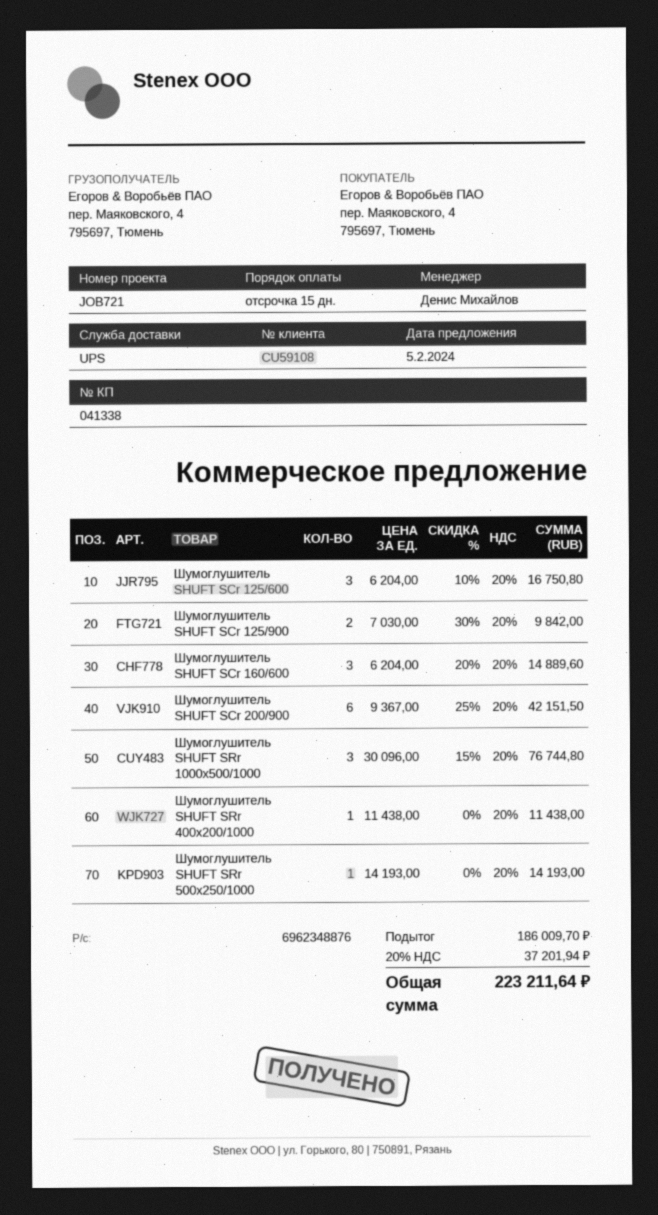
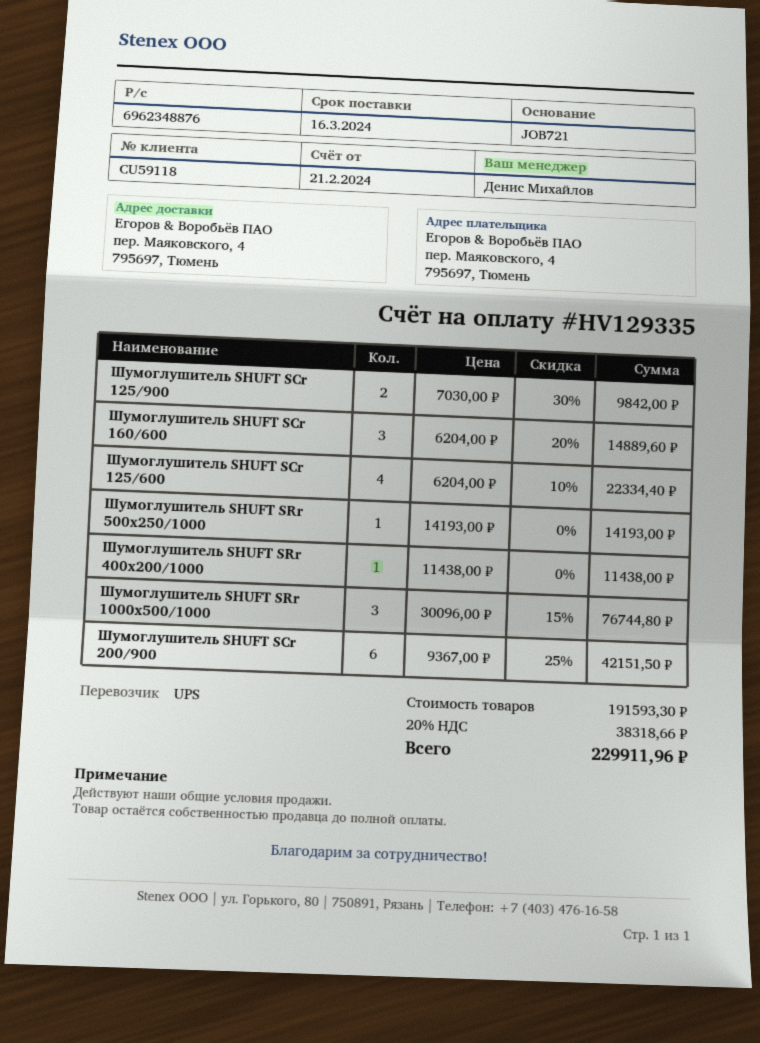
customer number: CU59108 -> CU59118
Шумоглушитель SHUFT SCr 125/600: 3 x 6204.00 - 10% = 16750.80 -> 4 x 6204.00 - 10% = 22334.40
subtotal: 186009.70 -> 191593.30
tax: 20% = 37201.94 -> 20% = 38318.66
total: 223211.64 -> 229911.96

